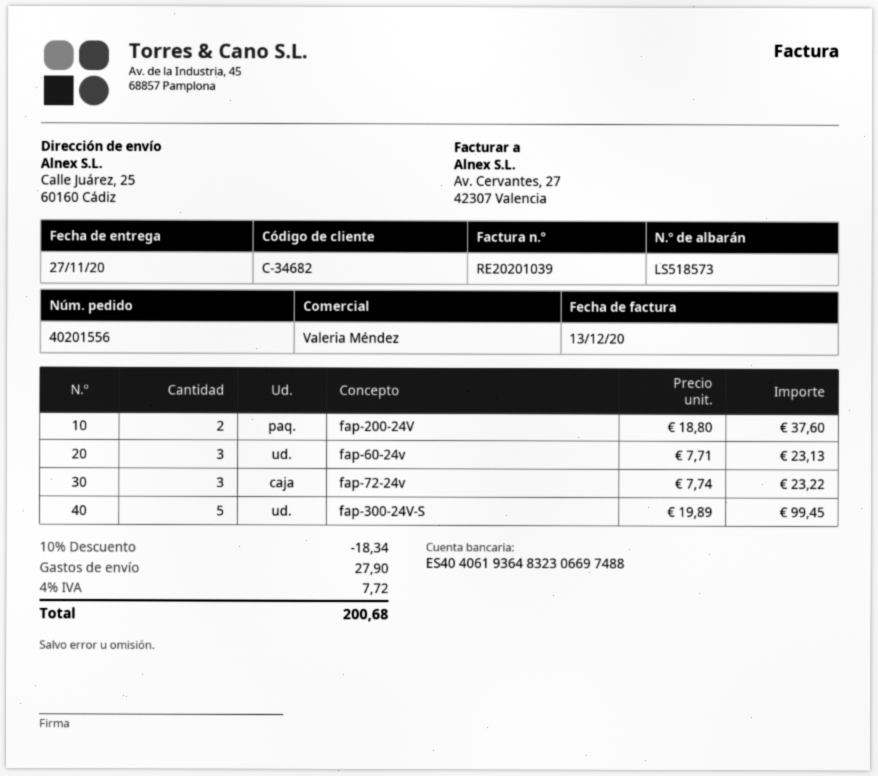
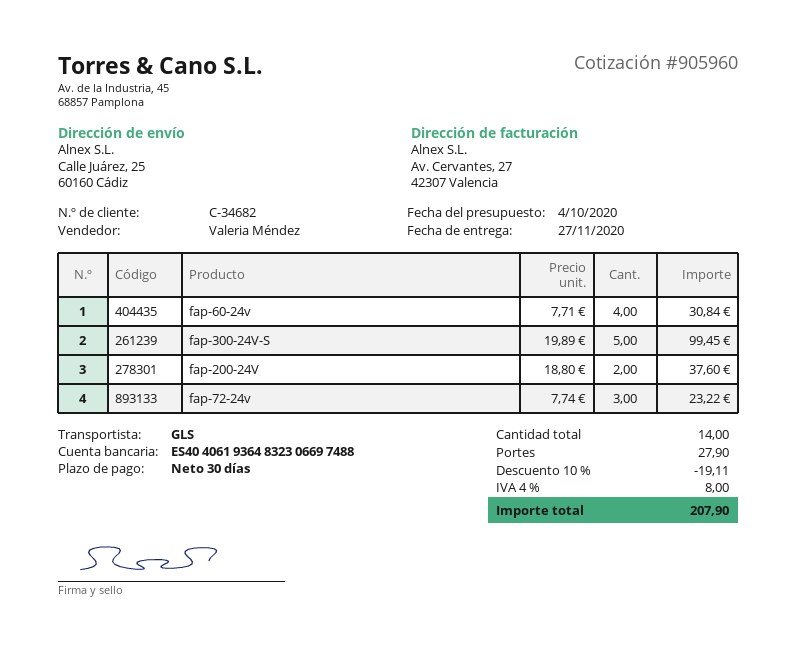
fap-60-24v: 3 x 7.71 = 23.13 -> 4 x 7.71 = 30.84
discount: 10% = 18.34 -> 10% = 19.11
tax: 4% = 7.72 -> 4% = 8.00
total: 200.68 -> 207.90

